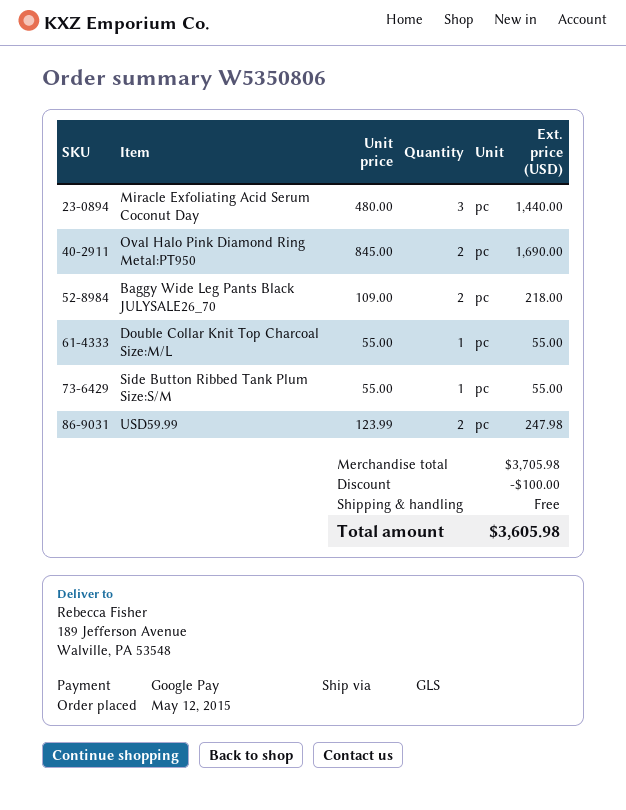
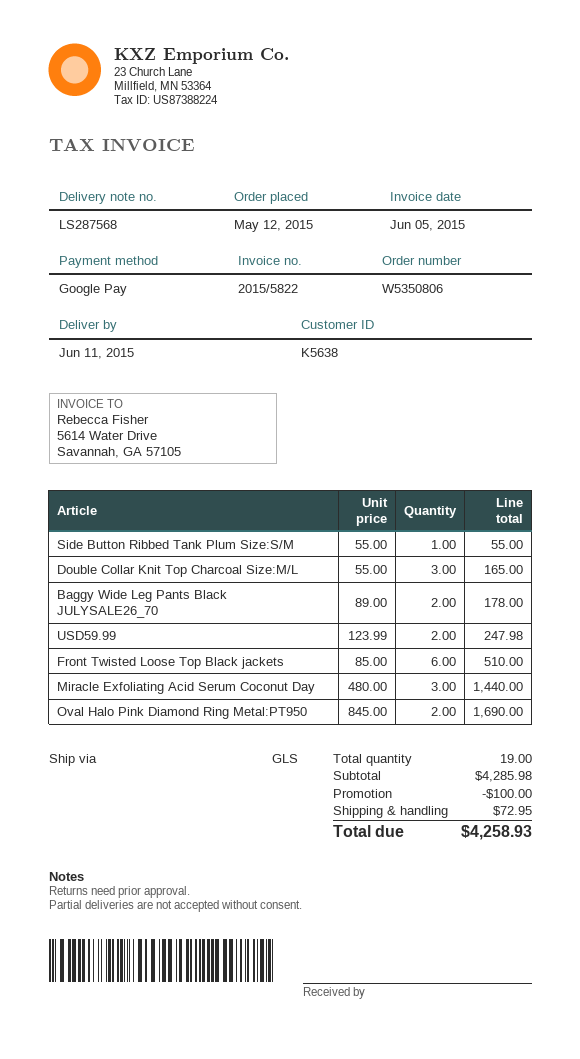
Baggy Wide Leg Pants Black JULYSALE26_70: 2 x 109.00 = 218.00 -> 2 x 89.00 = 178.00
Double Collar Knit Top Charcoal Size:M/L: 1 x 55.00 = 55.00 -> 3 x 55.00 = 165.00
Front Twisted Loose Top Black jackets: none -> 6 x 85.00 = 510.00
subtotal: 3705.98 -> 4285.98
shipping: 0.00 -> 72.95
total: 3605.98 -> 4258.93

